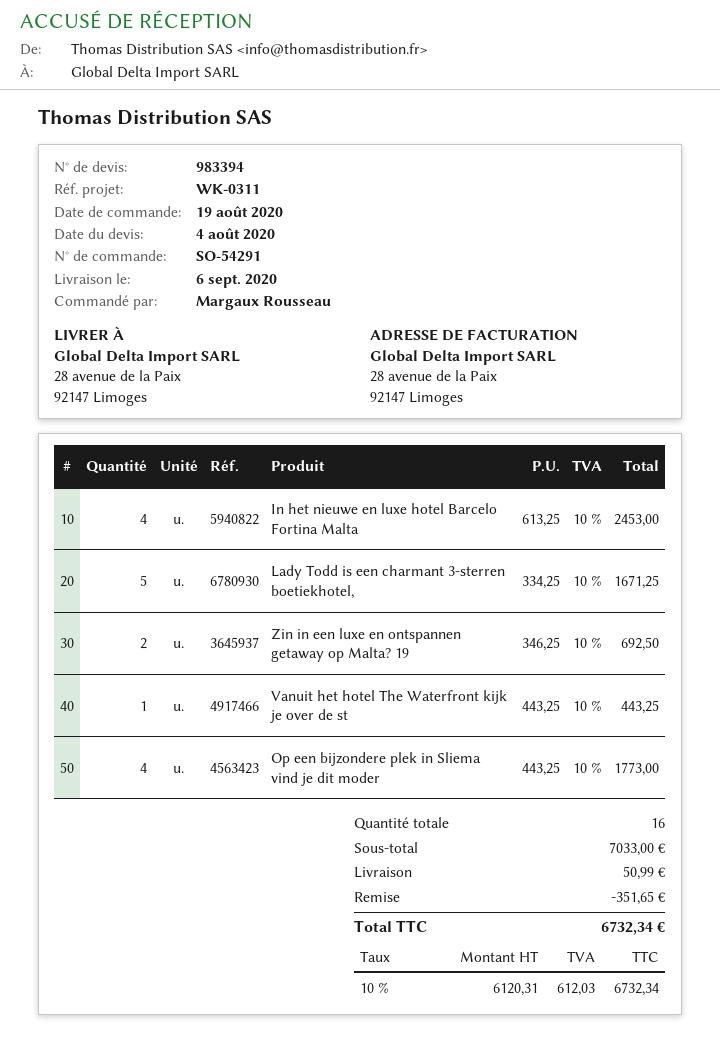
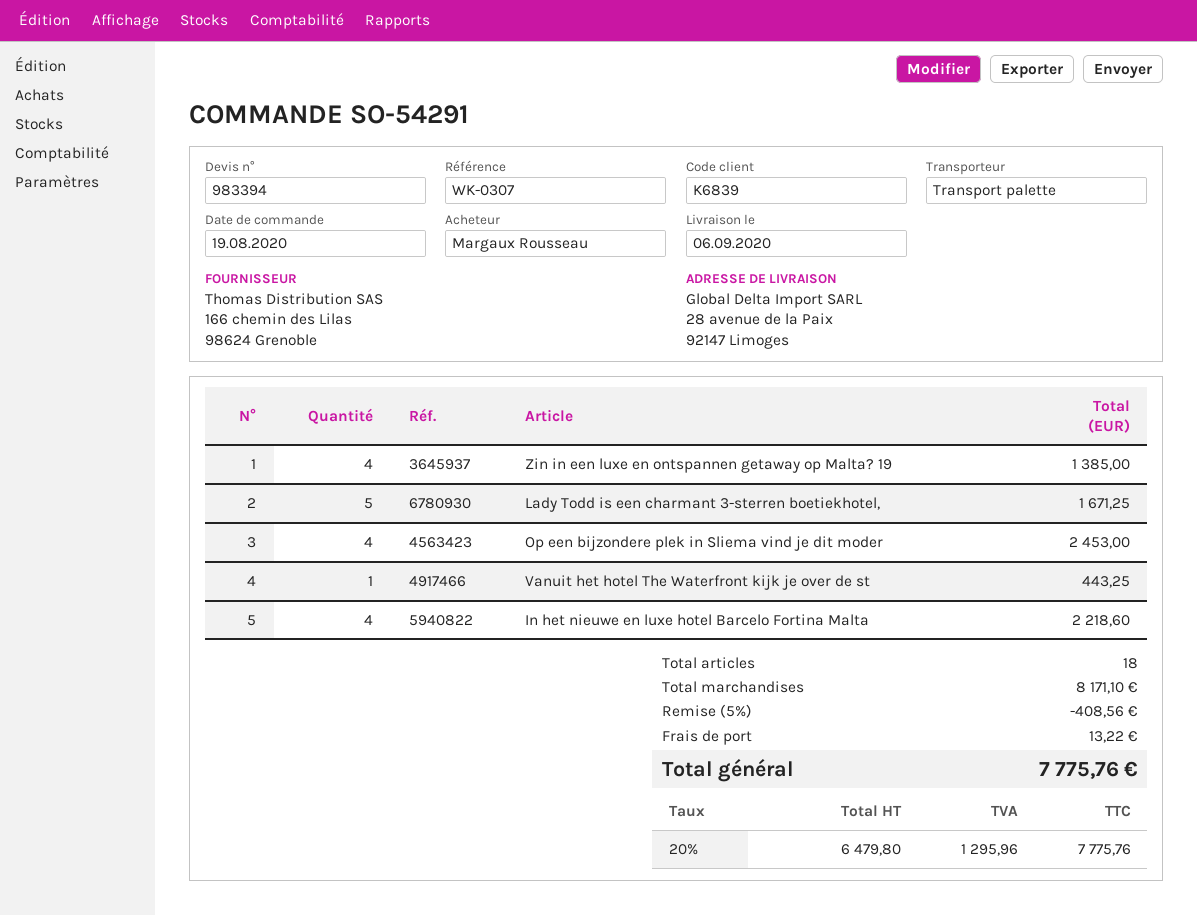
reference: WK-0311 -> WK-0307
In het nieuwe en luxe hotel Barcelo Fortina Malta: 4 for 2453.00 -> 4 for 2218.60
Zin in een luxe en ontspannen getaway op Malta? 19: 2 for 692.50 -> 4 for 1385.00
Op een bijzondere plek in Sliema vind je dit moder: 4 for 1773.00 -> 4 for 2453.00
total quantity: 16 -> 18
subtotal: 7033.00 -> 8171.10
discount: 351.65 -> 408.56
shipping: 50.99 -> 13.22
net: 6120.31 -> 6479.80
tax: 10% = 612.03 -> 20% = 1295.96
total: 6732.34 -> 7775.76

